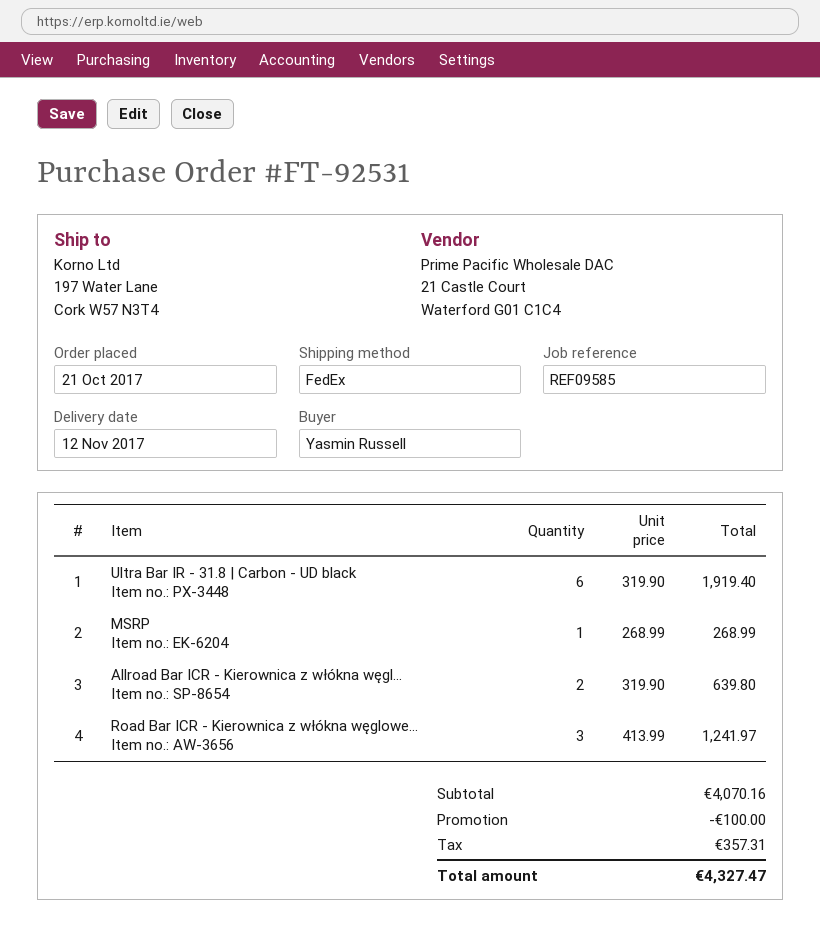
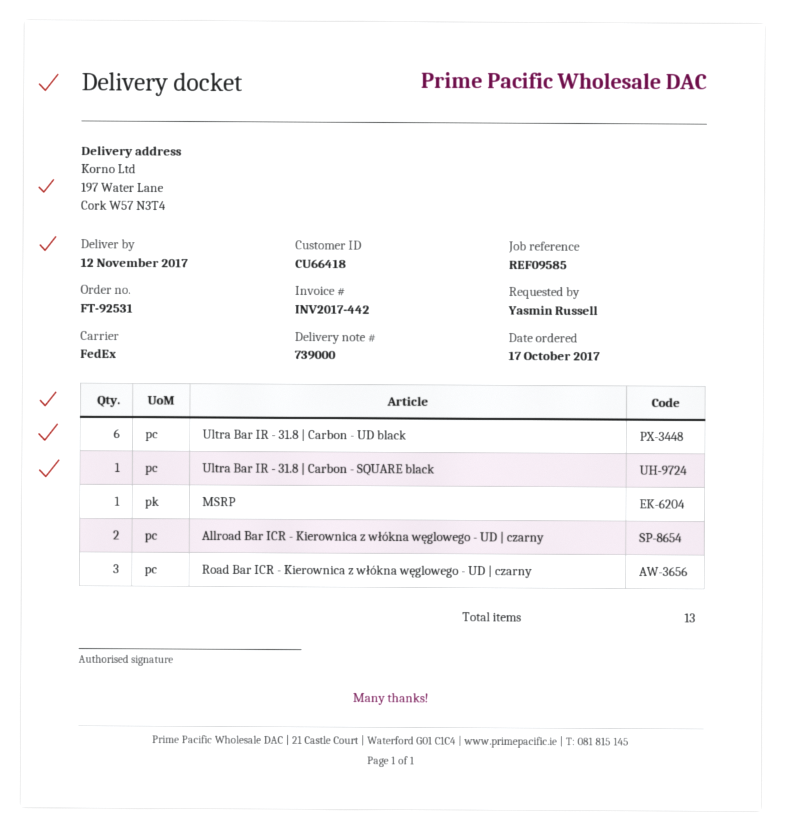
order date: 2017-10-21 -> 2017-10-17
Ultra Bar IR - 31.8 | Carbon - SQUARE black: none -> 1

